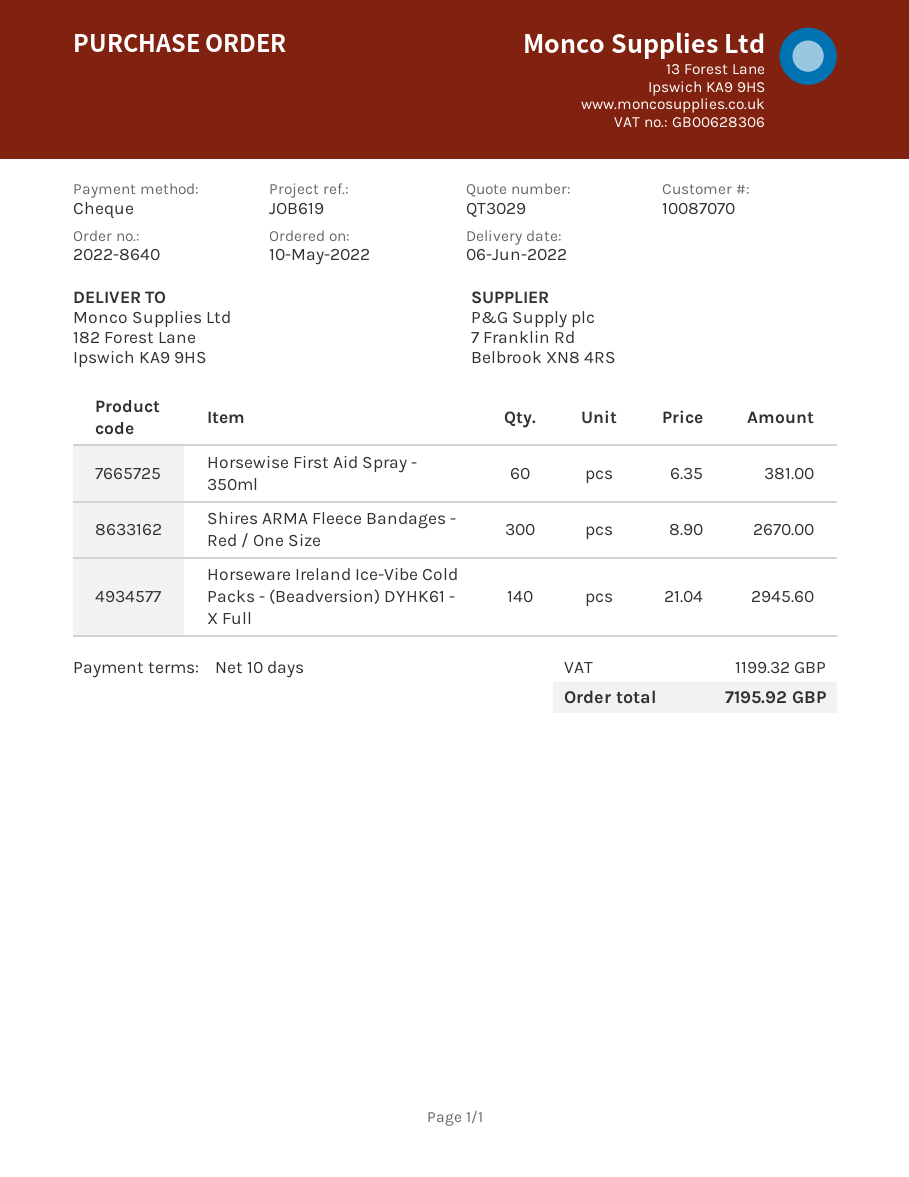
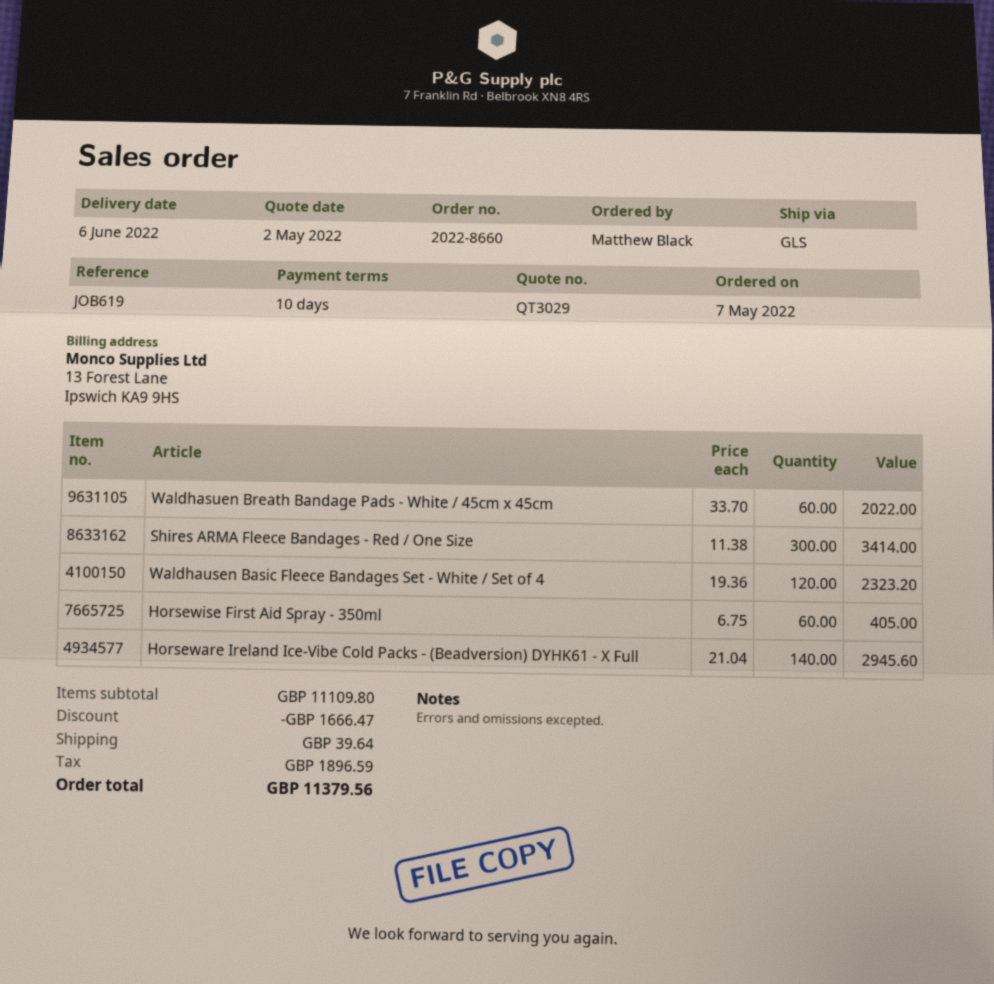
order number: 2022-8640 -> 2022-8660
order date: 2022-05-10 -> 2022-05-07
Horsewise First Aid Spray - 350ml: 60 x 6.35 = 381.00 -> 60 x 6.75 = 405.00
Shires ARMA Fleece Bandages - Red / One Size: 300 x 8.90 = 2670.00 -> 300 x 11.38 = 3414.00
Waldhasuen Breath Bandage Pads - White / 45cm x 45cm: none -> 60 x 33.70 = 2022.00
Waldhausen Basic Fleece Bandages Set - White / Set of 4: none -> 120 x 19.36 = 2323.20
discount: none -> 1666.47
shipping: none -> 39.64
tax: 1199.32 -> 1896.59
total: 7195.92 -> 11379.56

